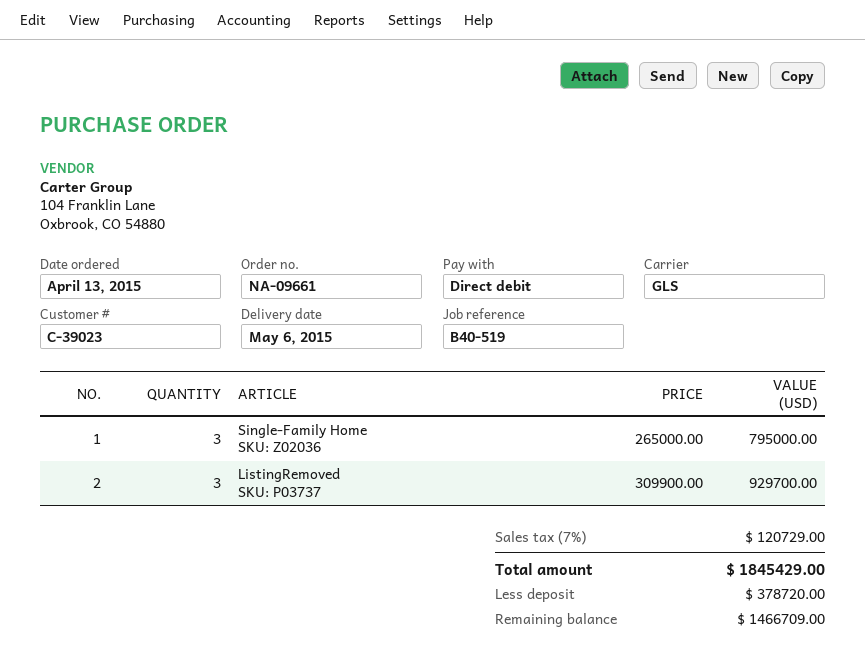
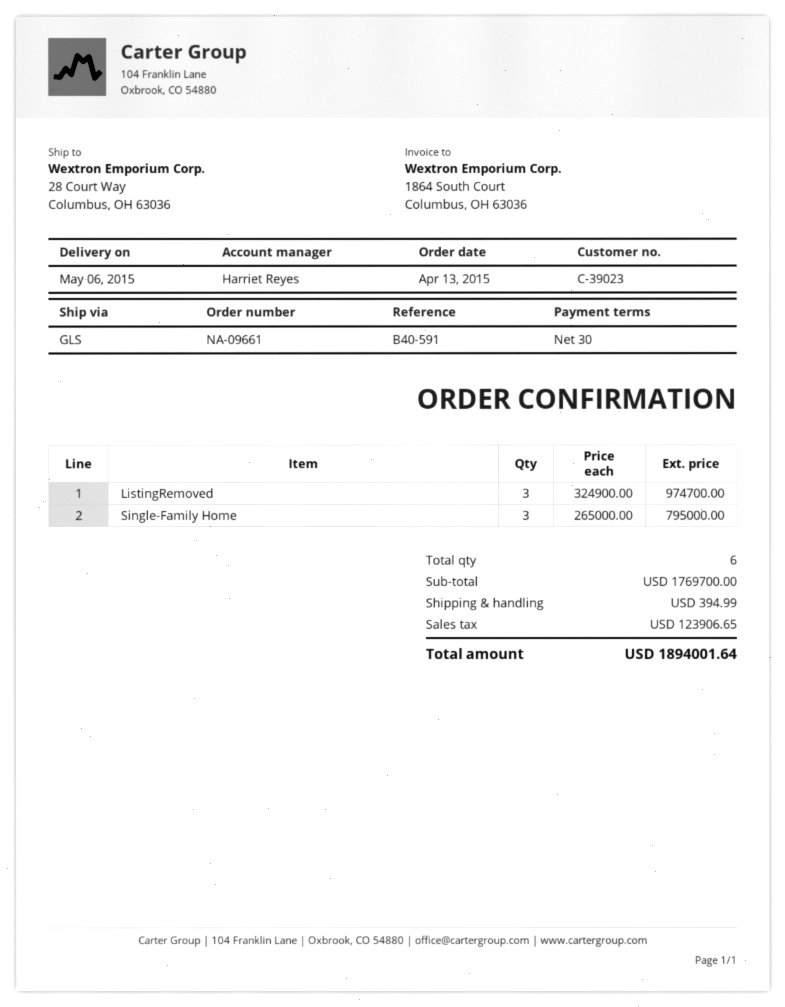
reference: B40-519 -> B40-591
ListingRemoved: 3 x 309900.00 = 929700.00 -> 3 x 324900.00 = 974700.00
shipping: none -> 394.99
tax: 120729.00 -> 123906.65
total: 1845429.00 -> 1894001.64

